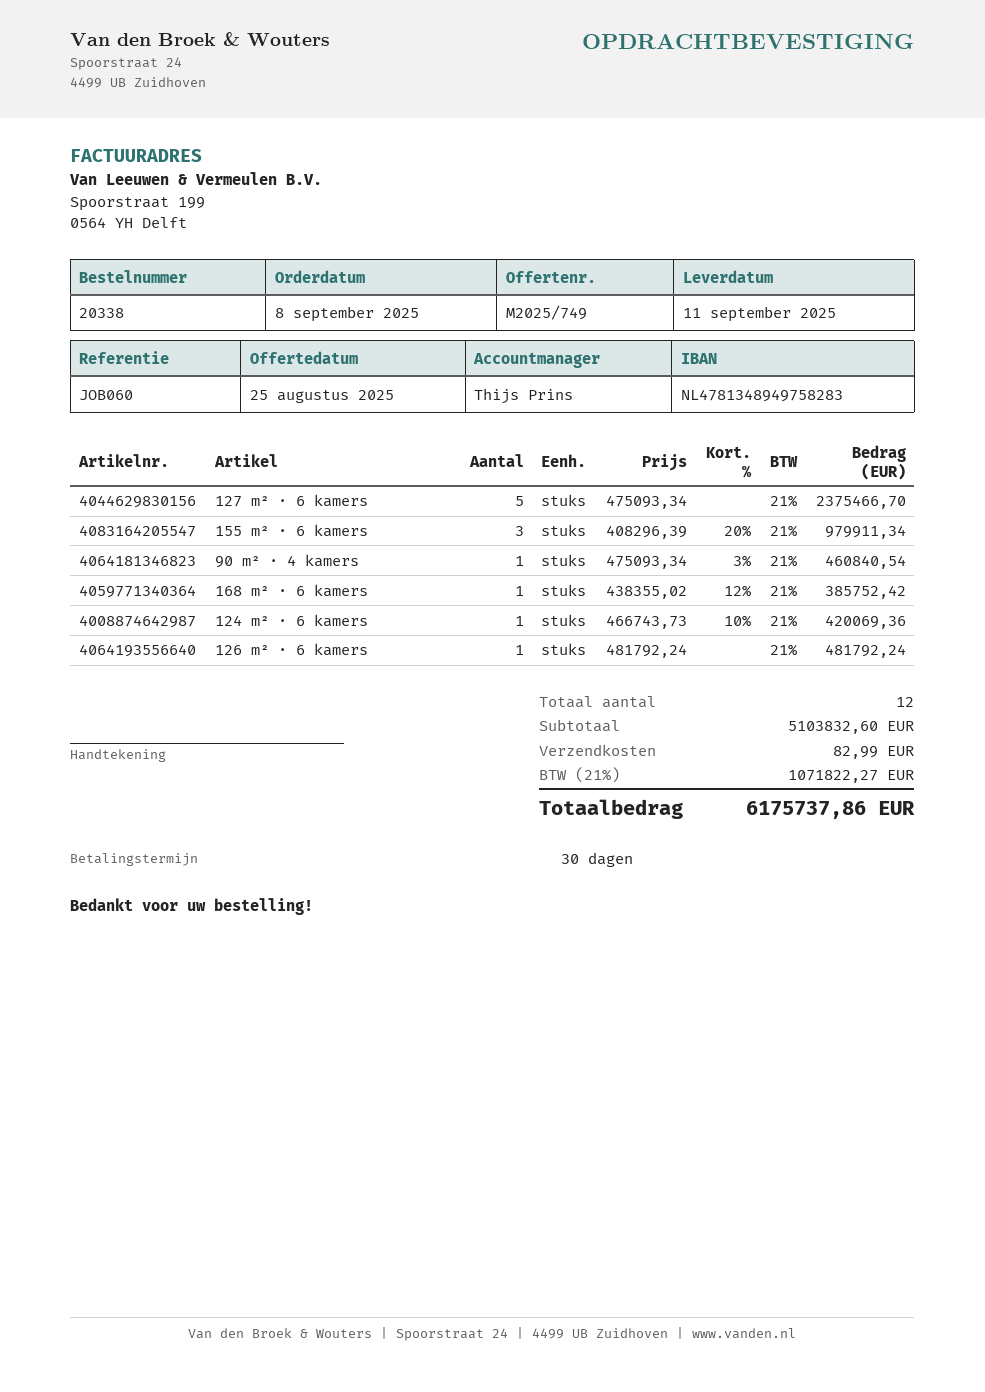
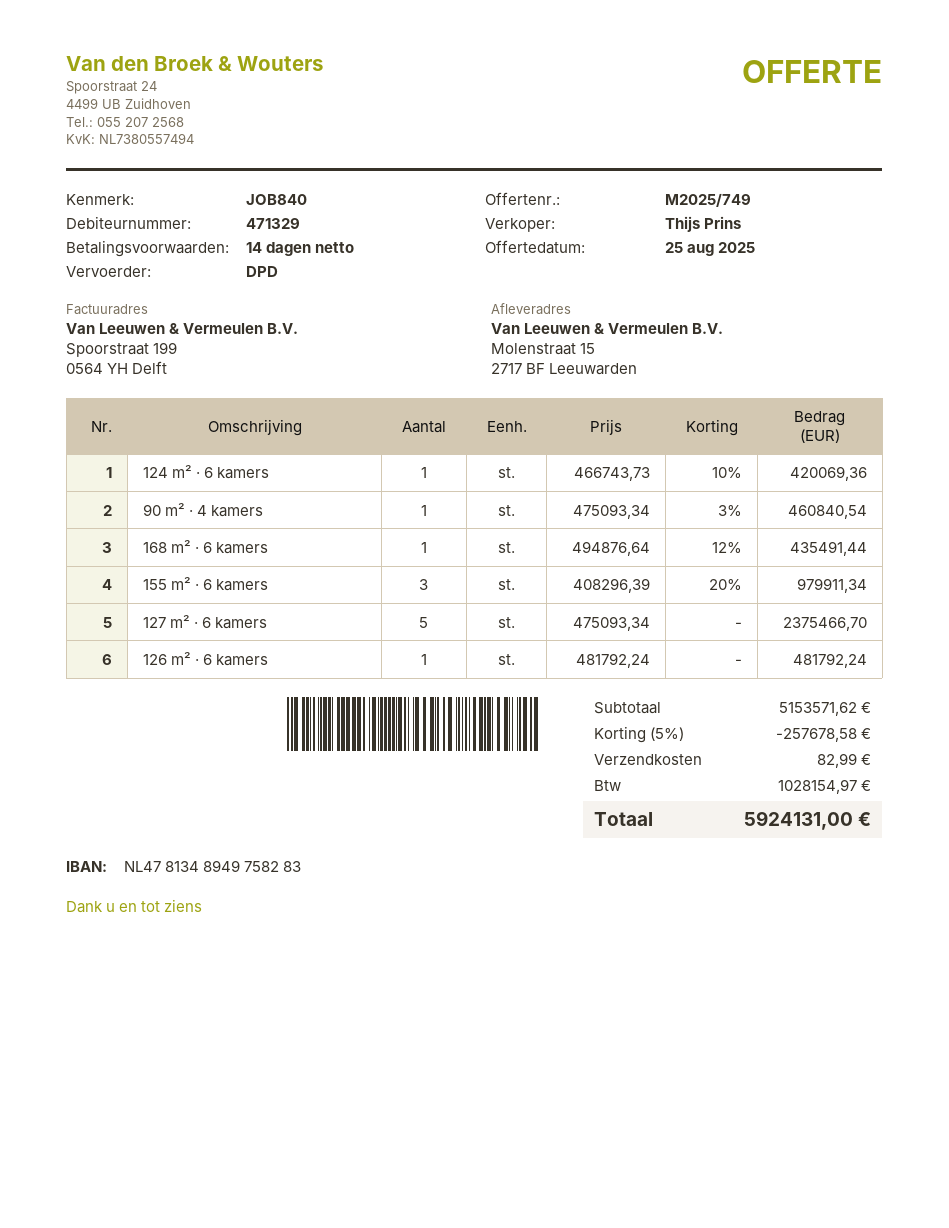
payment terms: 30 days -> 14 days
reference: JOB060 -> JOB840
168 m² · 6 kamers: 1 x 438355.02 - 12% = 385752.42 -> 1 x 494876.64 - 12% = 435491.44
subtotal: 5103832.60 -> 5153571.62
discount: none -> 5% = 257678.58
tax: 1071822.27 -> 1028154.97
total: 6175737.86 -> 5924131.00

